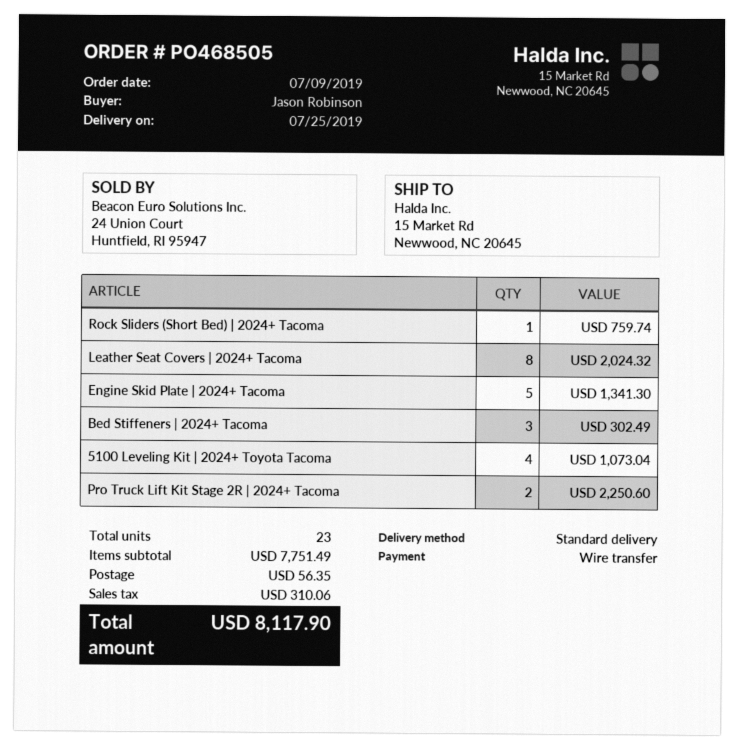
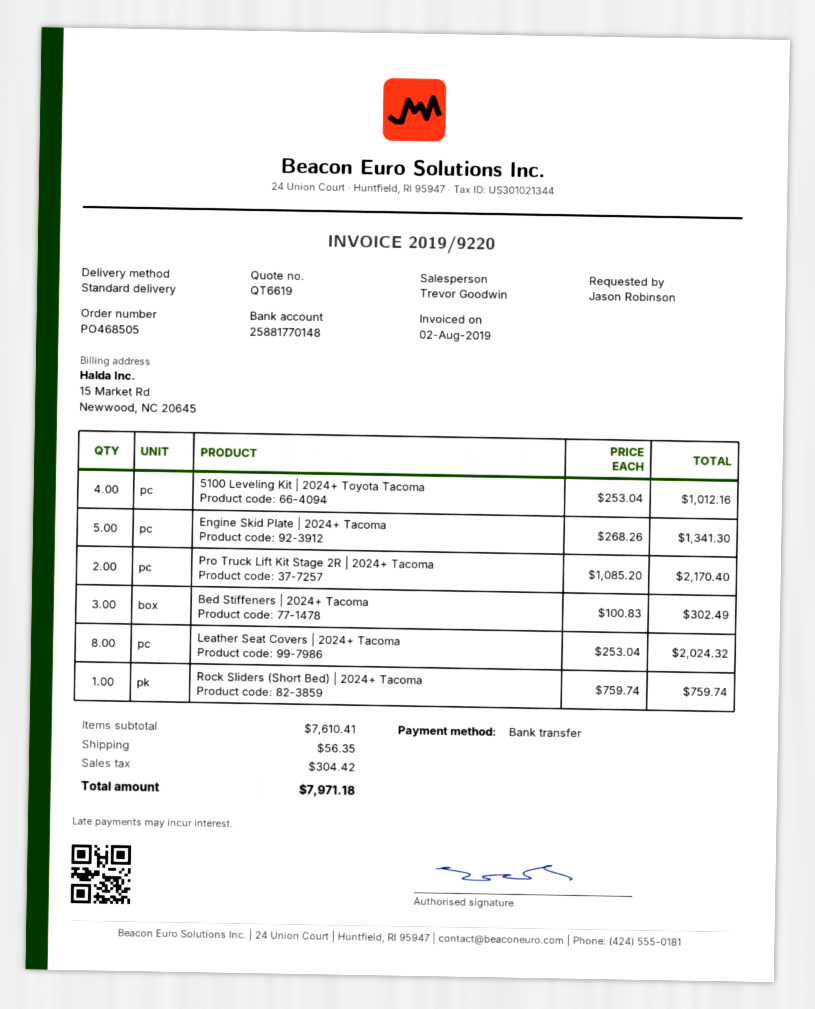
5100 Leveling Kit | 2024+ Toyota Tacoma: 4 for 1073.04 -> 4 for 1012.16
Pro Truck Lift Kit Stage 2R | 2024+ Tacoma: 2 for 2250.60 -> 2 for 2170.40
subtotal: 7751.49 -> 7610.41
tax: 310.06 -> 304.42
total: 8117.90 -> 7971.18

